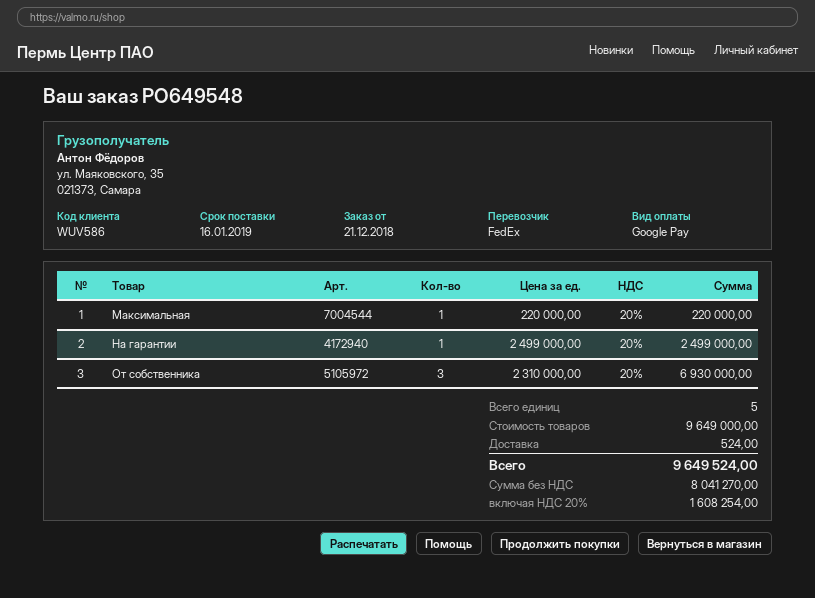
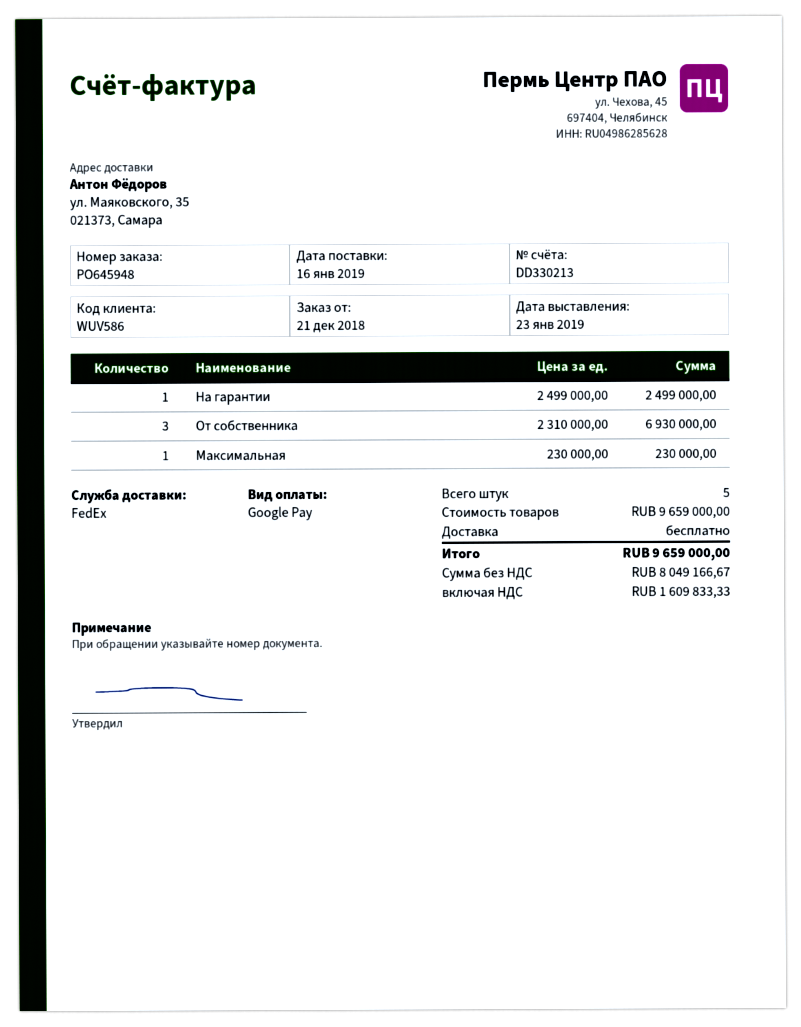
order number: PO649548 -> PO645948
Максимальная: 1 x 220000.00 = 220000.00 -> 1 x 230000.00 = 230000.00
subtotal: 9649000.00 -> 9659000.00
shipping: 524.00 -> 0.00
net: 8041270.00 -> 8049166.67
tax: 1608254.00 -> 1609833.33
total: 9649524.00 -> 9659000.00

